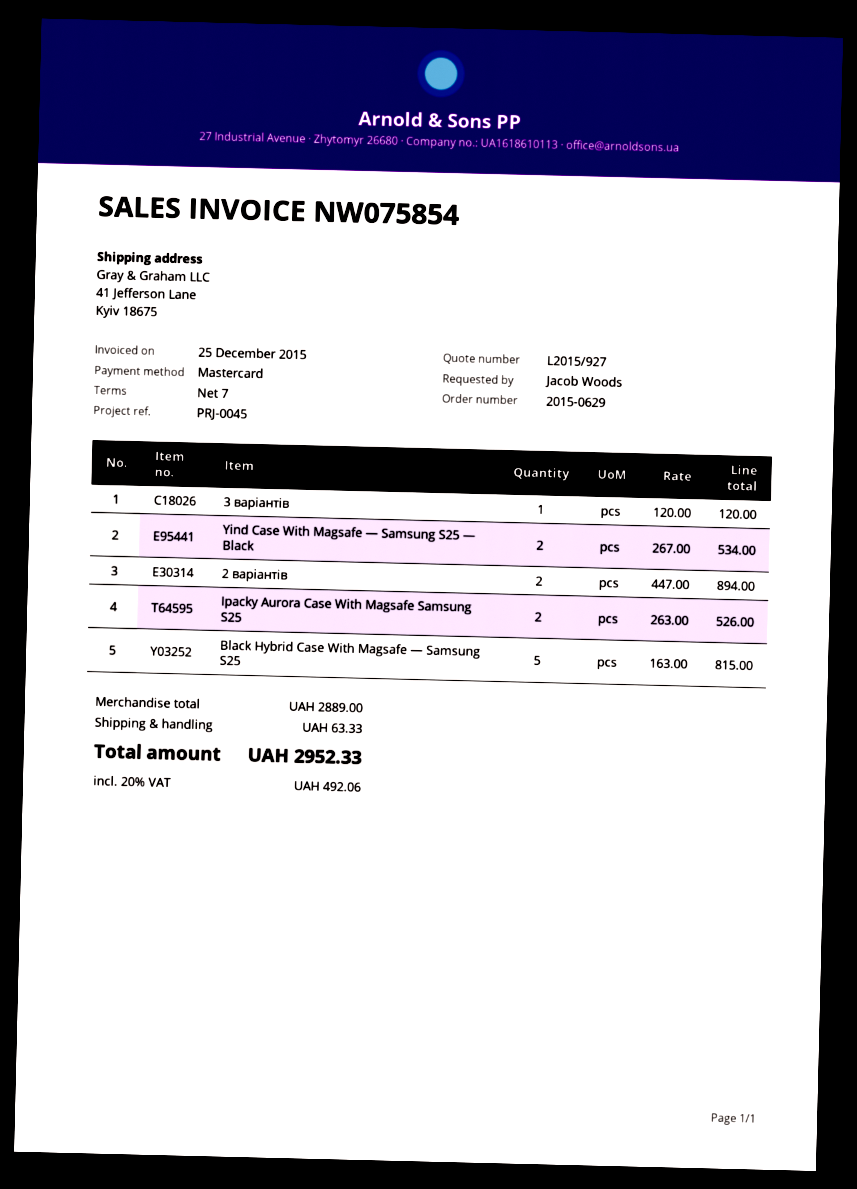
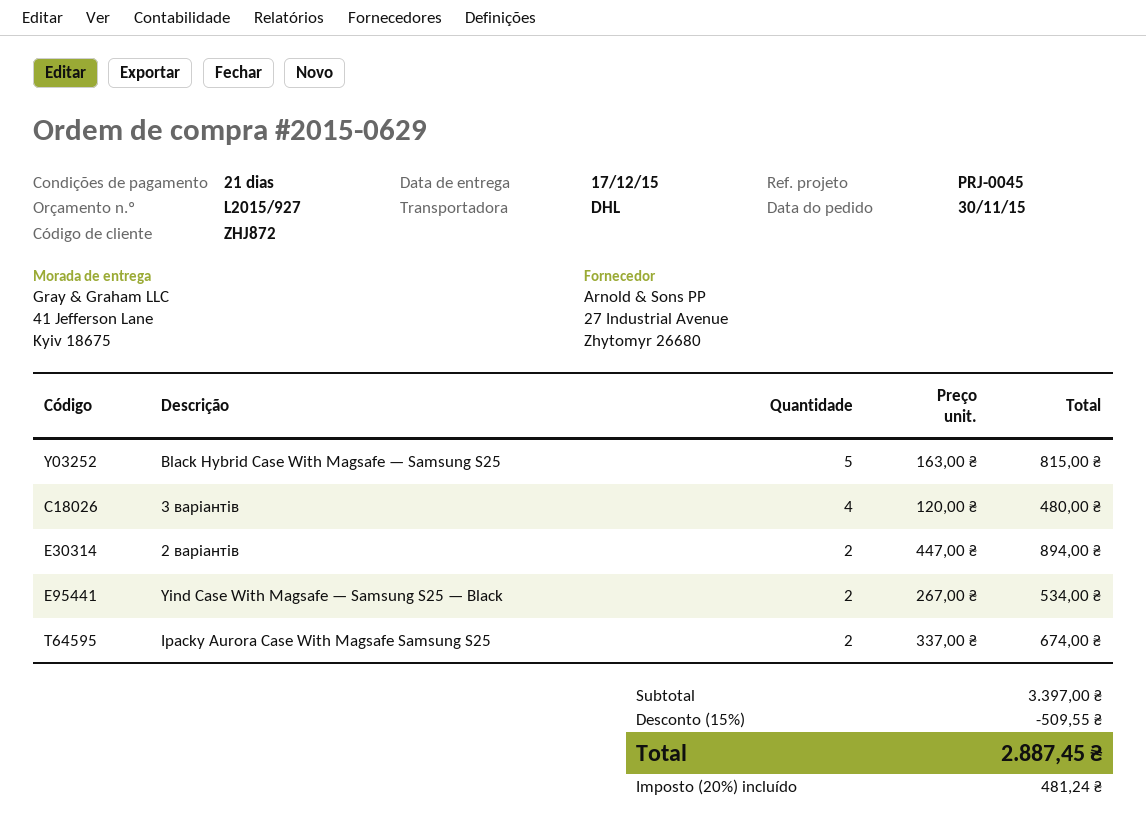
payment terms: 7 days -> 21 days
3 варіантів: 1 x 120.00 = 120.00 -> 4 x 120.00 = 480.00
Ipacky Aurora Case With Magsafe Samsung S25: 2 x 263.00 = 526.00 -> 2 x 337.00 = 674.00
subtotal: 2889.00 -> 3397.00
discount: none -> 15% = 509.55
shipping: 63.33 -> none
tax: 20% = 492.06 -> 20% = 481.24
total: 2952.33 -> 2887.45

